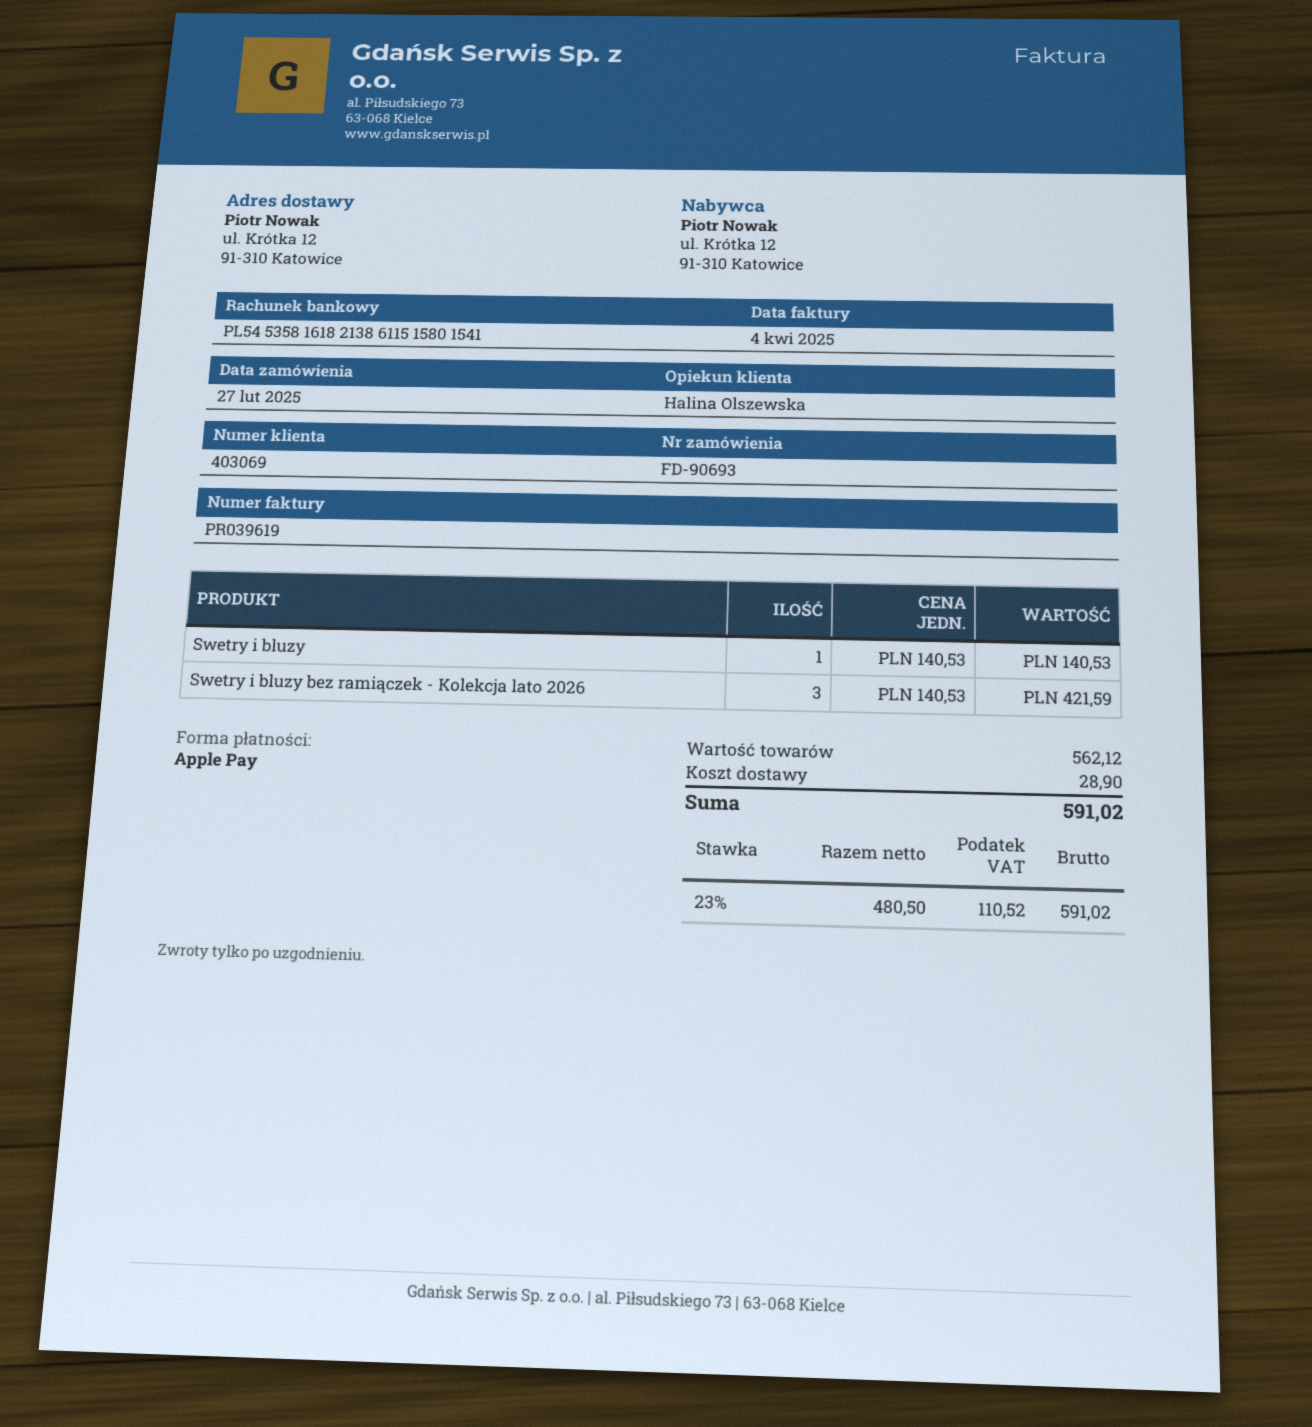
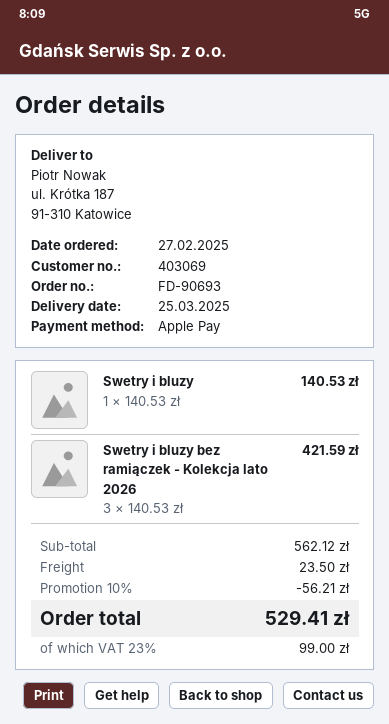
ship to: ul. Krótka 12, 91-310 Katowice -> ul. Krótka 187, 91-310 Katowice
discount: none -> 10% = 56.21
shipping: 28.90 -> 23.50
tax: 23% = 110.52 -> 23% = 99.00
total: 591.02 -> 529.41

